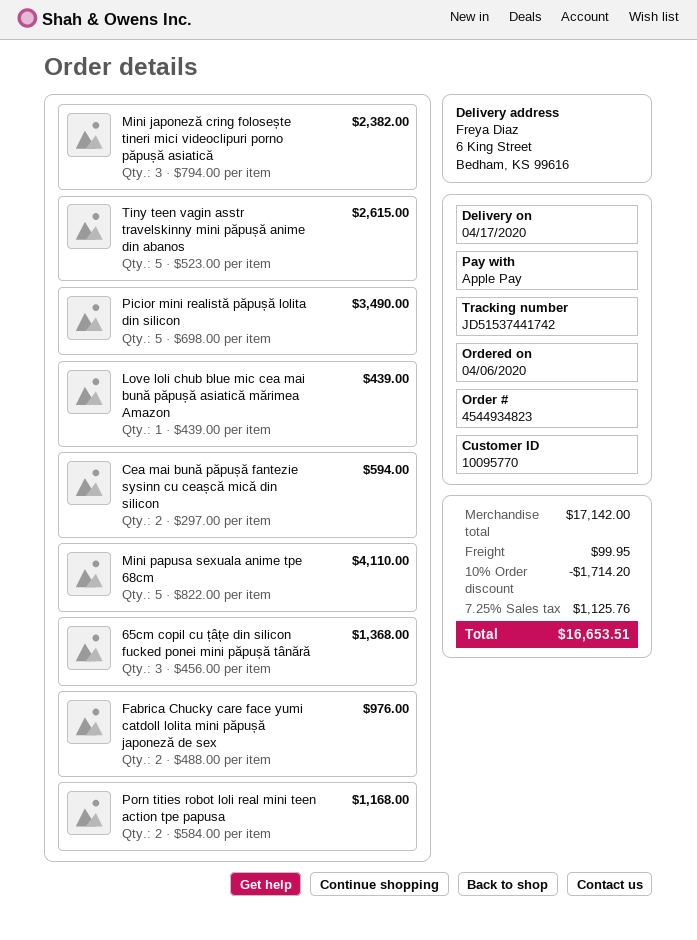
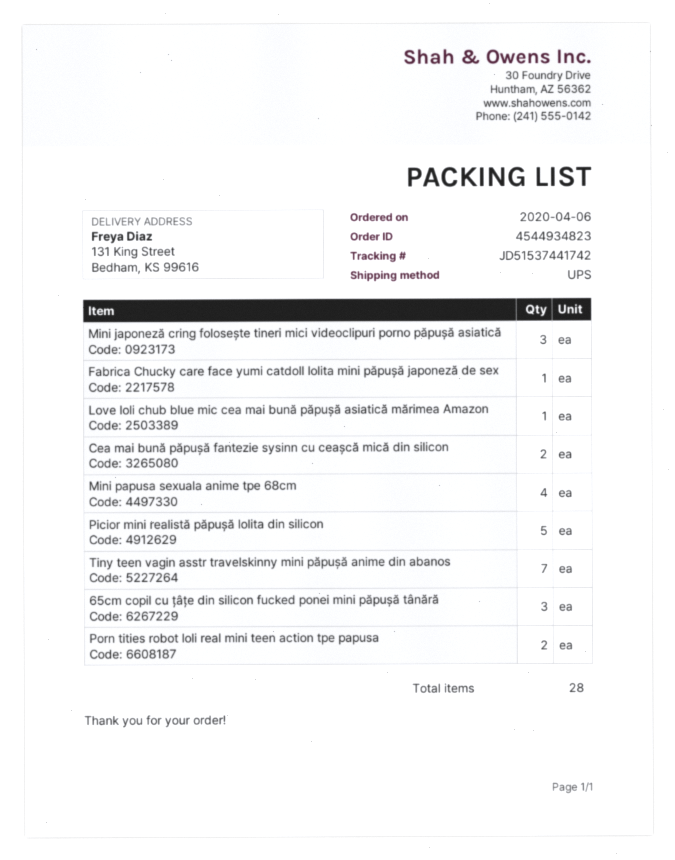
ship to: 6 King Street, Bedham, KS 99616 -> 131 King Street, Bedham, KS 99616
Tiny teen vagin asstr travelskinny mini păpușă anime din abanos: 5 -> 7
Mini papusa sexuala anime tpe 68cm: 5 -> 4
Fabrica Chucky care face yumi catdoll lolita mini păpușă japoneză de sex: 2 -> 1

